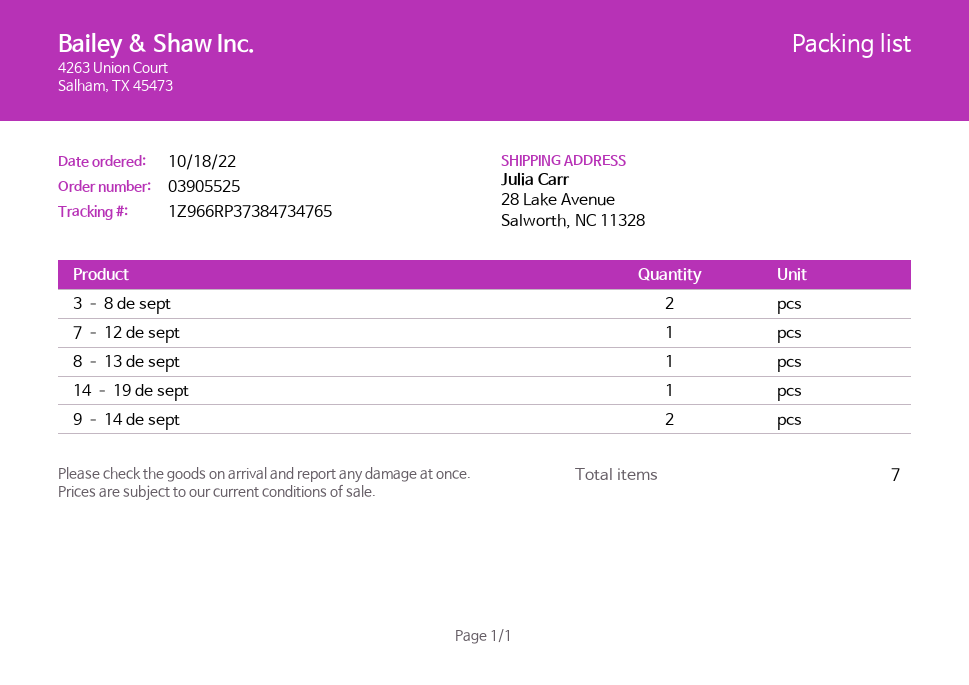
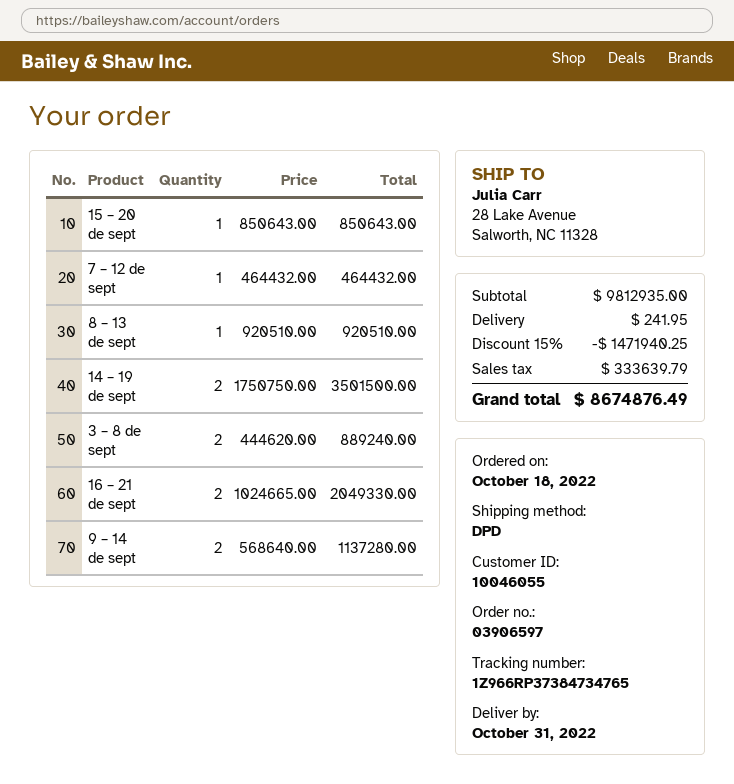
order number: 03905525 -> 03906597
14 – 19 de sept: 1 -> 2
15 – 20 de sept: none -> 1
16 – 21 de sept: none -> 2

